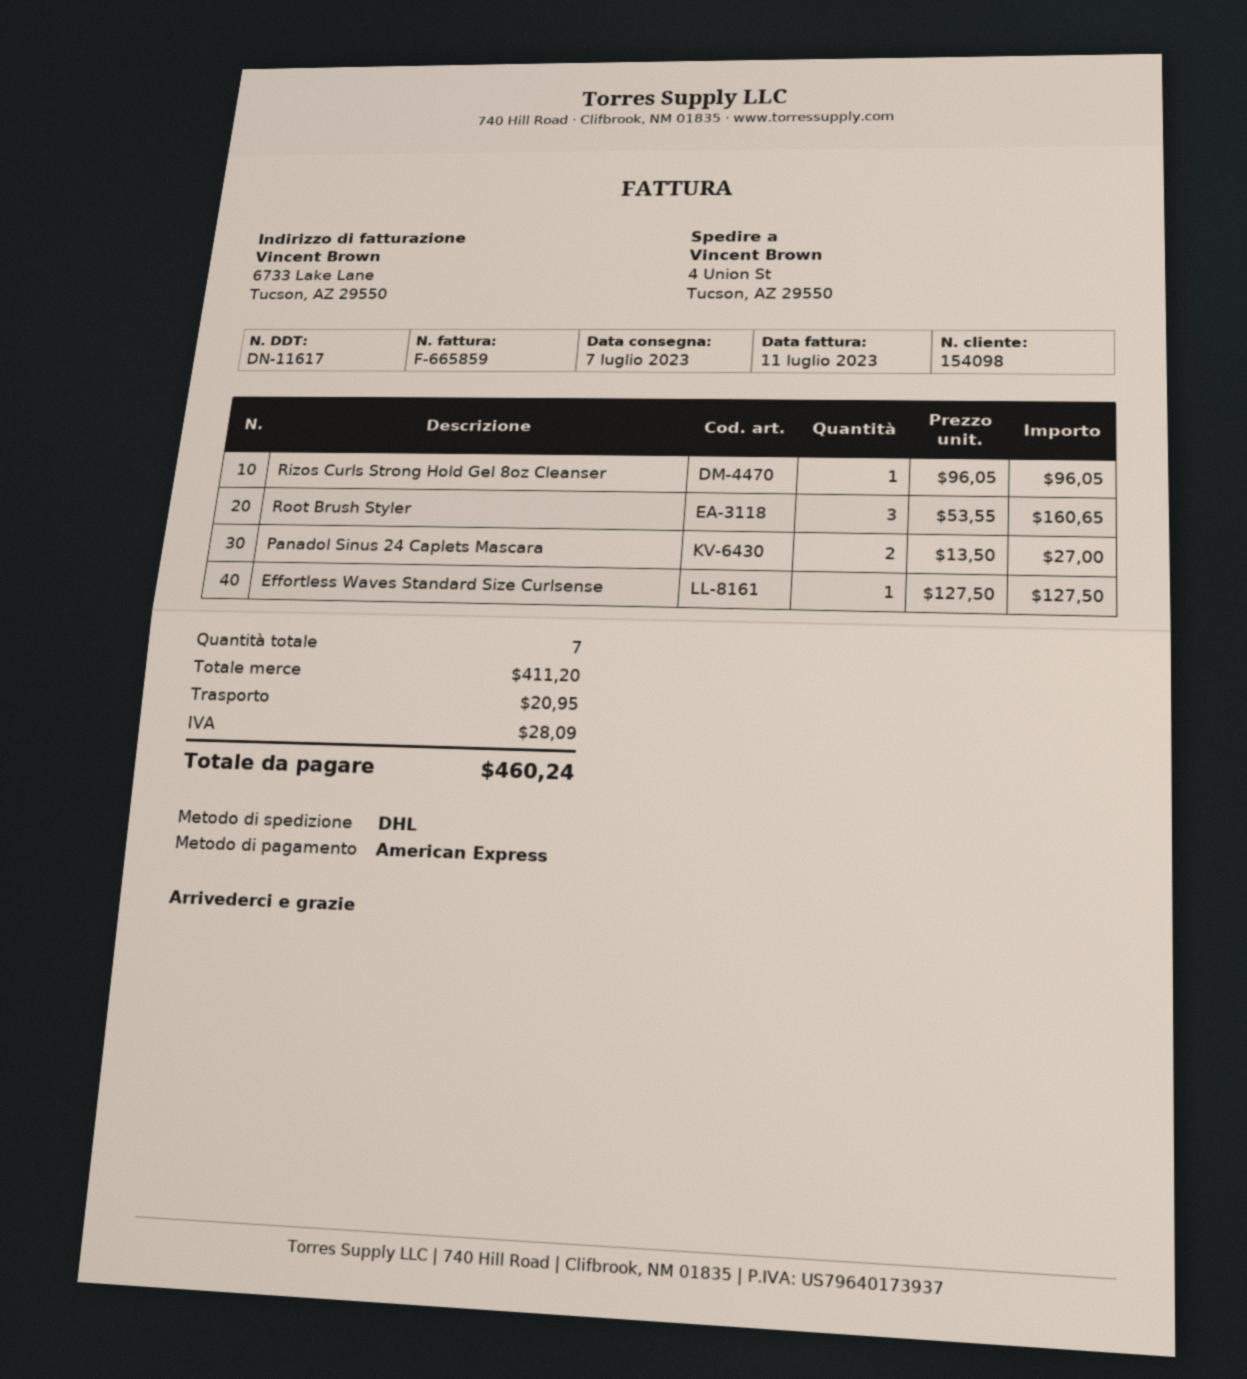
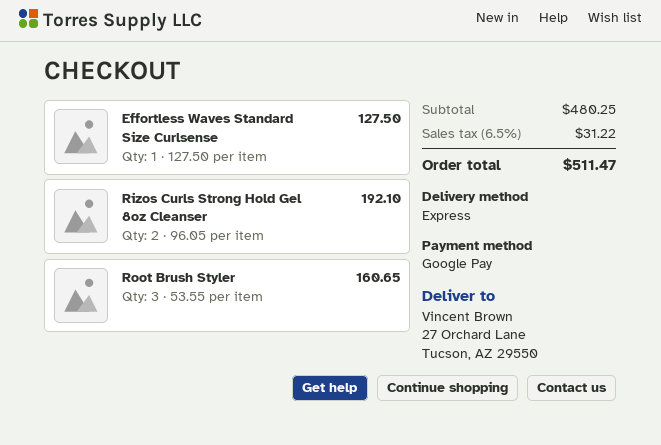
payment method: American Express -> Google Pay
shipping method: DHL -> express
ship to: 4 Union St, Tucson, AZ 29550 -> 27 Orchard Lane, Tucson, AZ 29550
Rizos Curls Strong Hold Gel 8oz Cleanser: 1 x 96.05 = 96.05 -> 2 x 96.05 = 192.10
Panadol Sinus 24 Caplets Mascara: 2 x 13.50 = 27.00 -> none
subtotal: 411.20 -> 480.25
shipping: 20.95 -> none
tax: 28.09 -> 31.22
total: 460.24 -> 511.47

